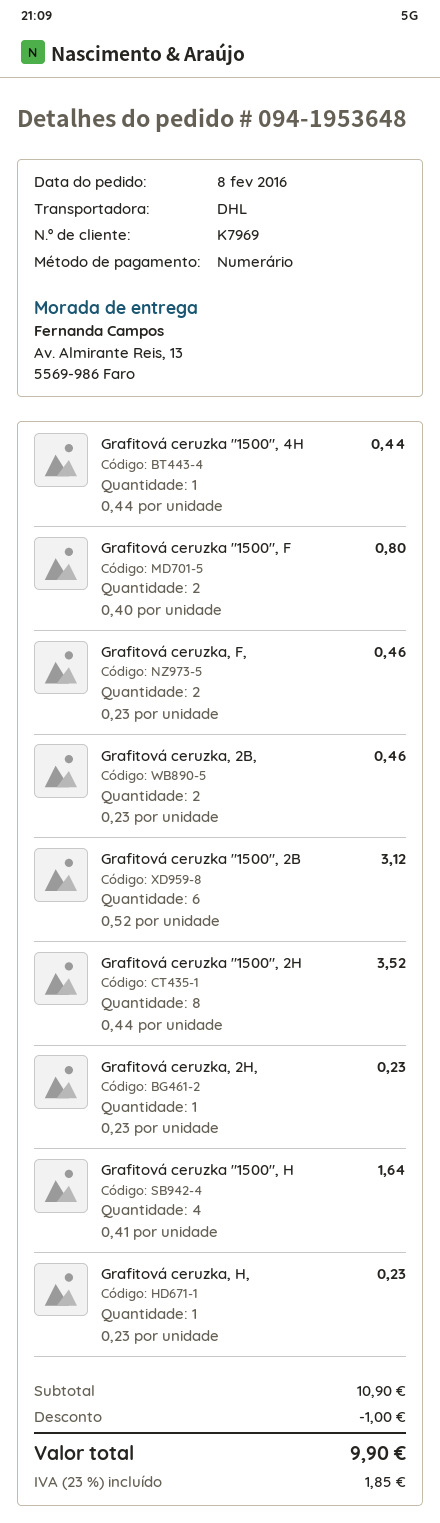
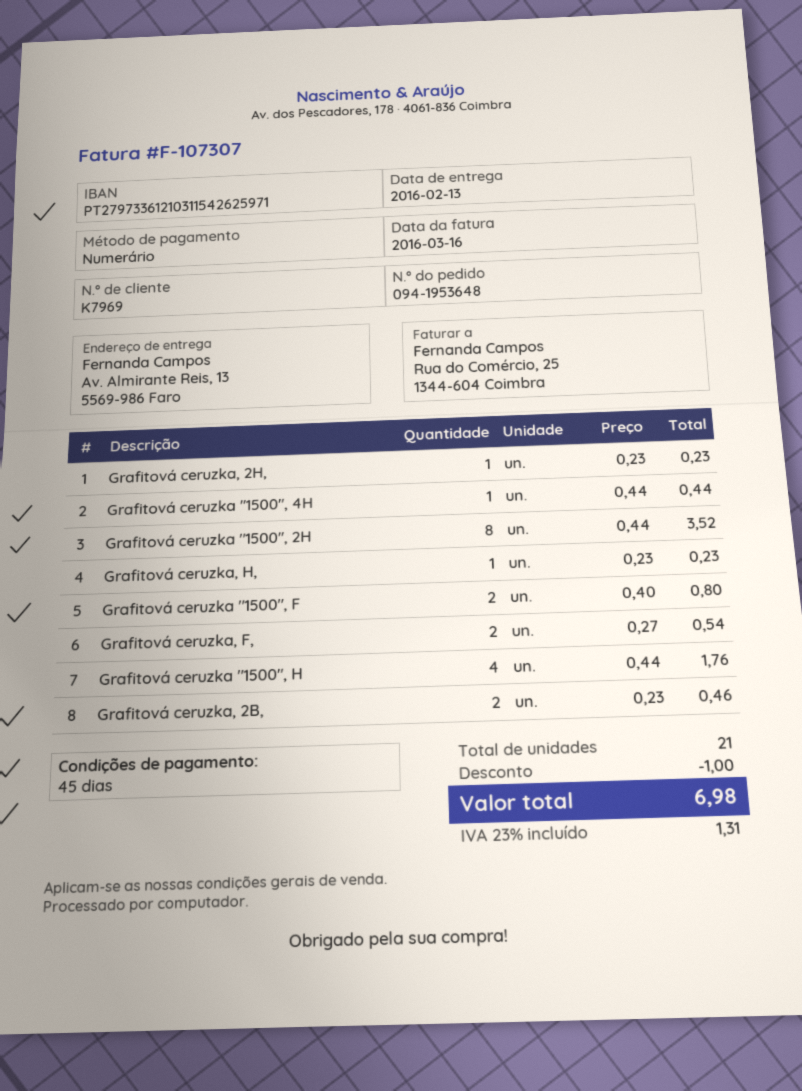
Grafitová ceruzka, F,: 2 x 0.23 = 0.46 -> 2 x 0.27 = 0.54
Grafitová ceruzka "1500", 2B: 6 x 0.52 = 3.12 -> none
Grafitová ceruzka "1500", H: 4 x 0.41 = 1.64 -> 4 x 0.44 = 1.76
tax: 23% = 1.85 -> 23% = 1.31
total: 9.90 -> 6.98

